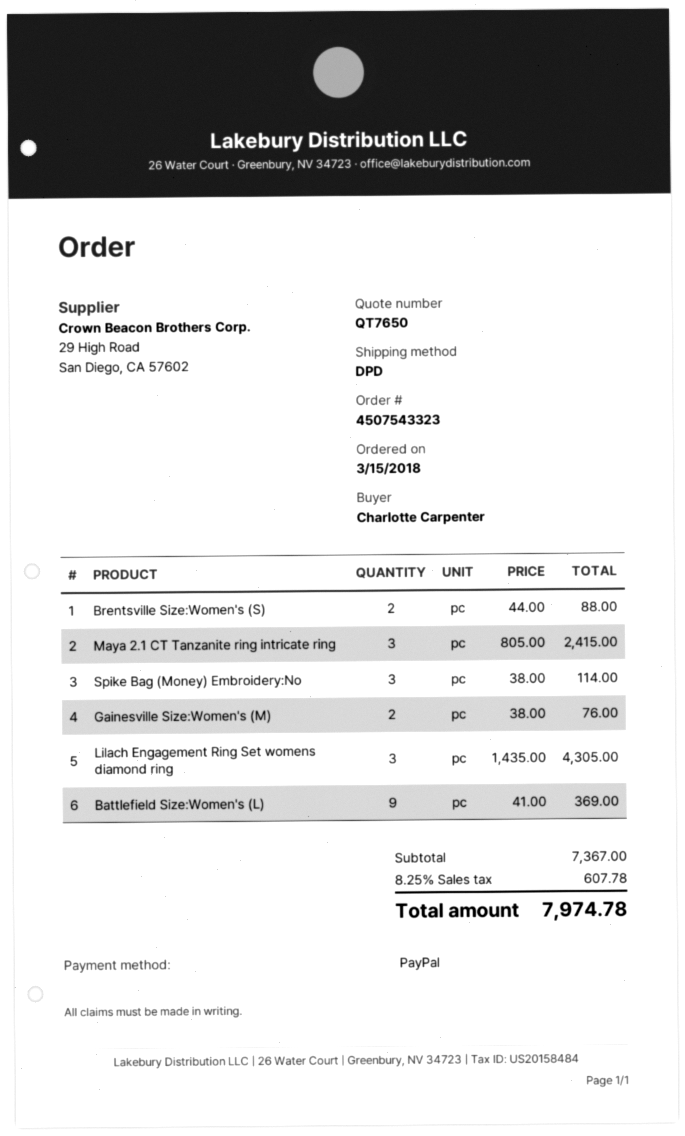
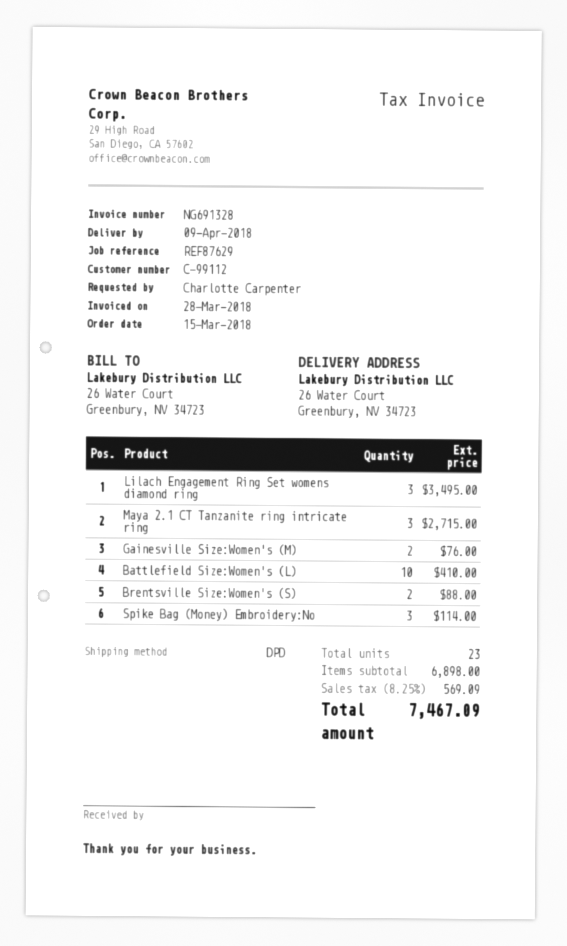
Maya 2.1 CT Tanzanite ring intricate ring: 3 for 2415.00 -> 3 for 2715.00
Lilach Engagement Ring Set womens diamond ring: 3 for 4305.00 -> 3 for 3495.00
Battlefield Size:Women's (L): 9 for 369.00 -> 10 for 410.00
subtotal: 7367.00 -> 6898.00
tax: 8.25% = 607.78 -> 8.25% = 569.09
total: 7974.78 -> 7467.09

